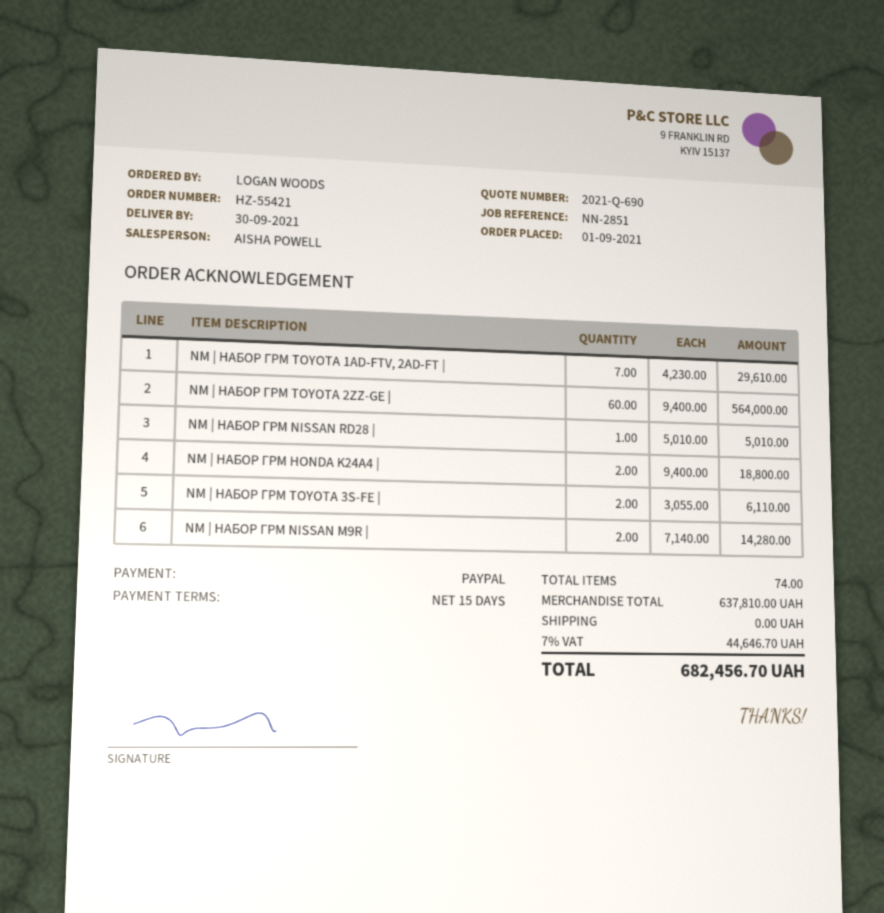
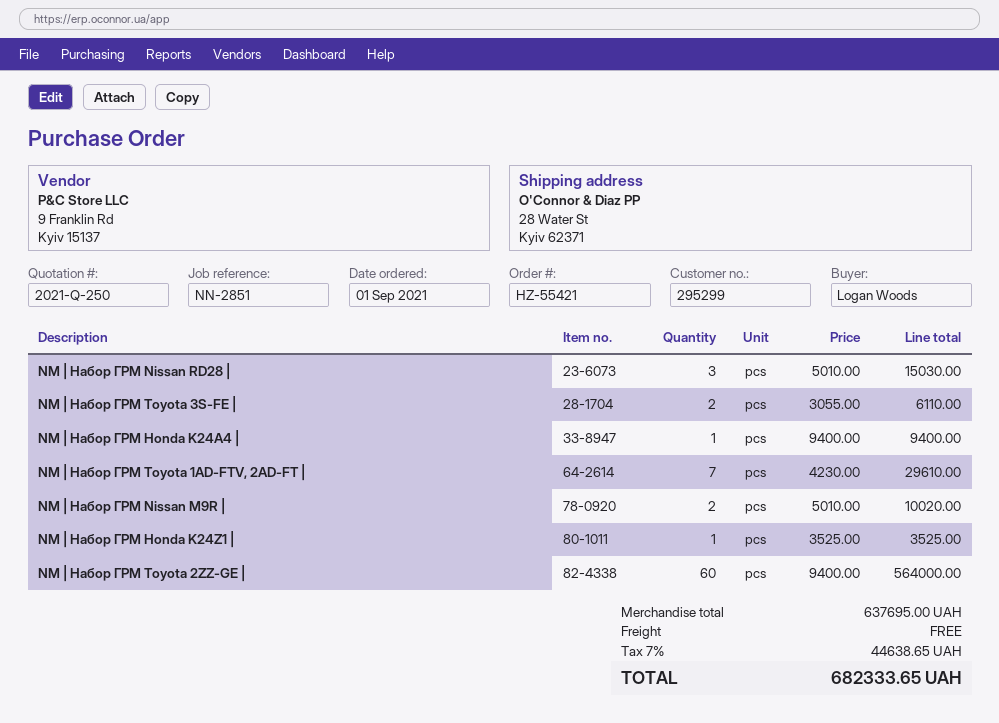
quote number: 2021-Q-690 -> 2021-Q-250
NM | НАБОР ГРМ NISSAN RD28 |: 1 x 5010.00 = 5010.00 -> 3 x 5010.00 = 15030.00
NM | НАБОР ГРМ HONDA K24A4 |: 2 x 9400.00 = 18800.00 -> 1 x 9400.00 = 9400.00
NM | НАБОР ГРМ NISSAN M9R |: 2 x 7140.00 = 14280.00 -> 2 x 5010.00 = 10020.00
NM | Набор ГРМ Honda K24Z1 |: none -> 1 x 3525.00 = 3525.00
subtotal: 637810.00 -> 637695.00
tax: 7% = 44646.70 -> 7% = 44638.65
total: 682456.70 -> 682333.65

